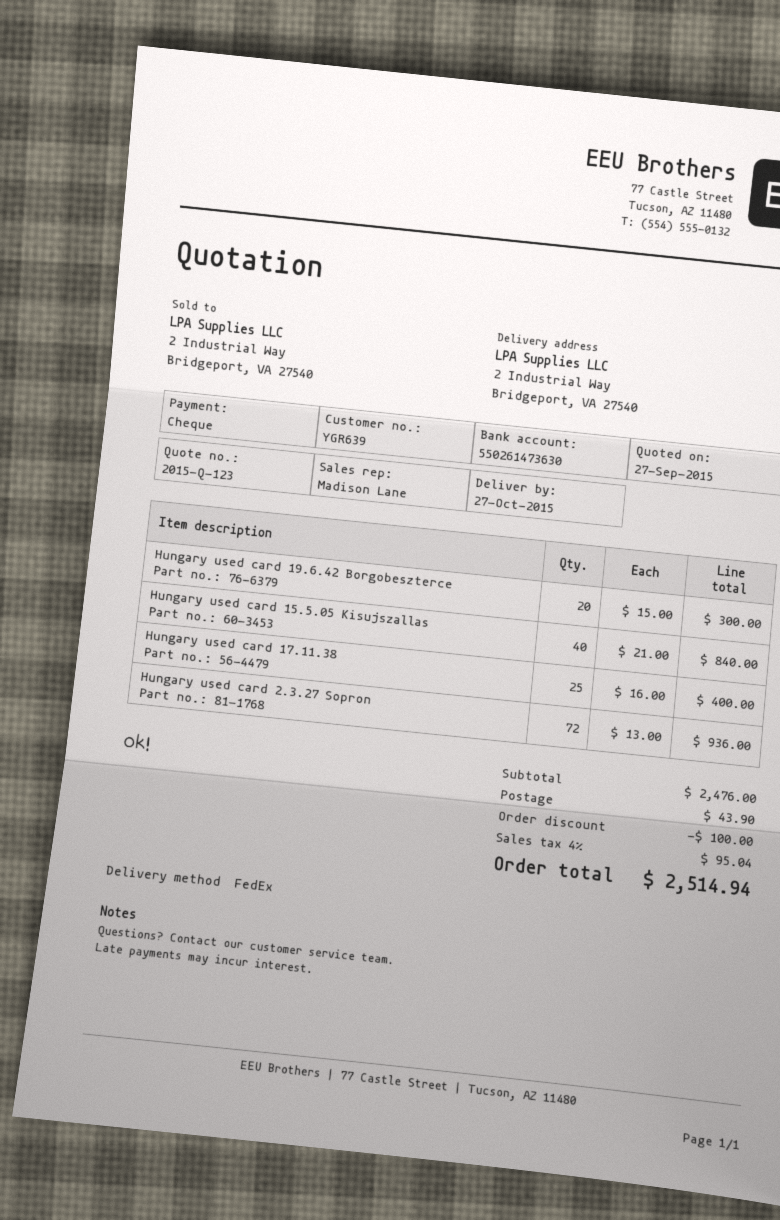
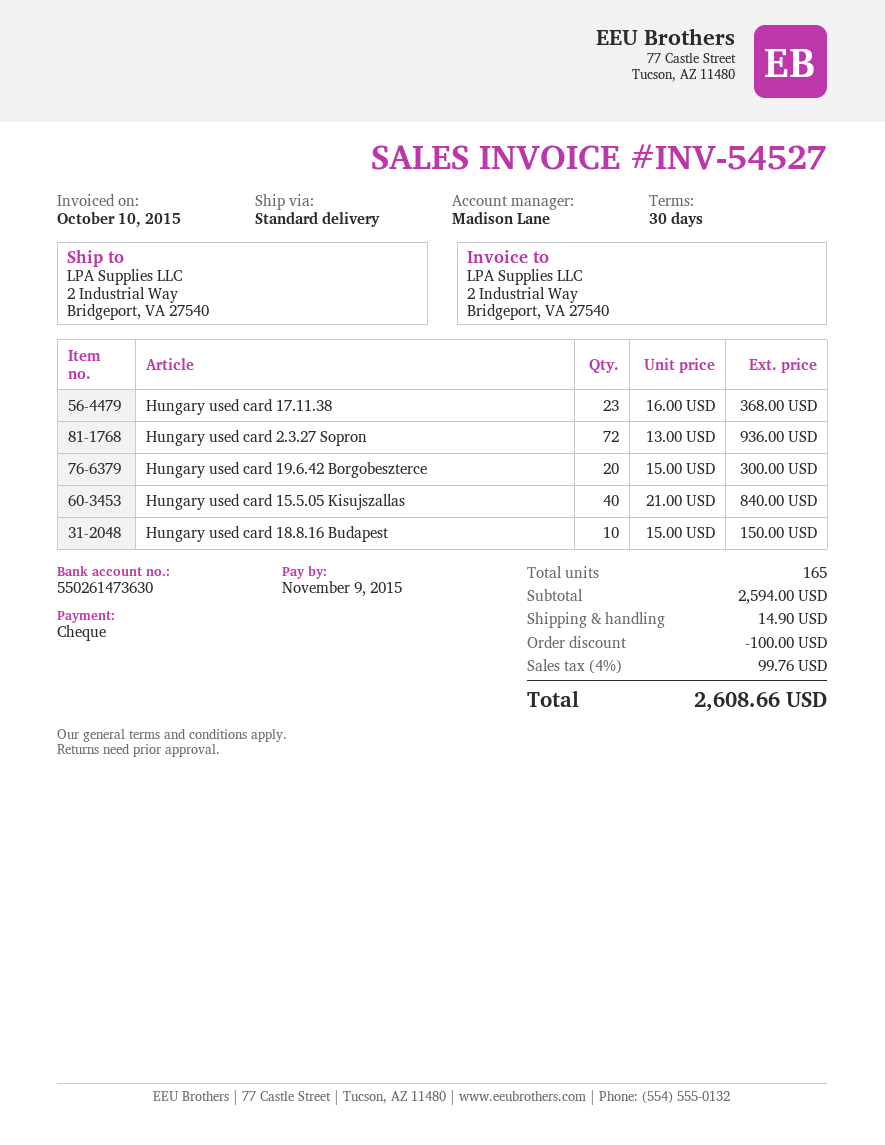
shipping method: FedEx -> standard
Hungary used card 17.11.38: 25 x 16.00 = 400.00 -> 23 x 16.00 = 368.00
Hungary used card 18.8.16 Budapest: none -> 10 x 15.00 = 150.00
subtotal: 2476.00 -> 2594.00
shipping: 43.90 -> 14.90
tax: 4% = 95.04 -> 4% = 99.76
total: 2514.94 -> 2608.66

